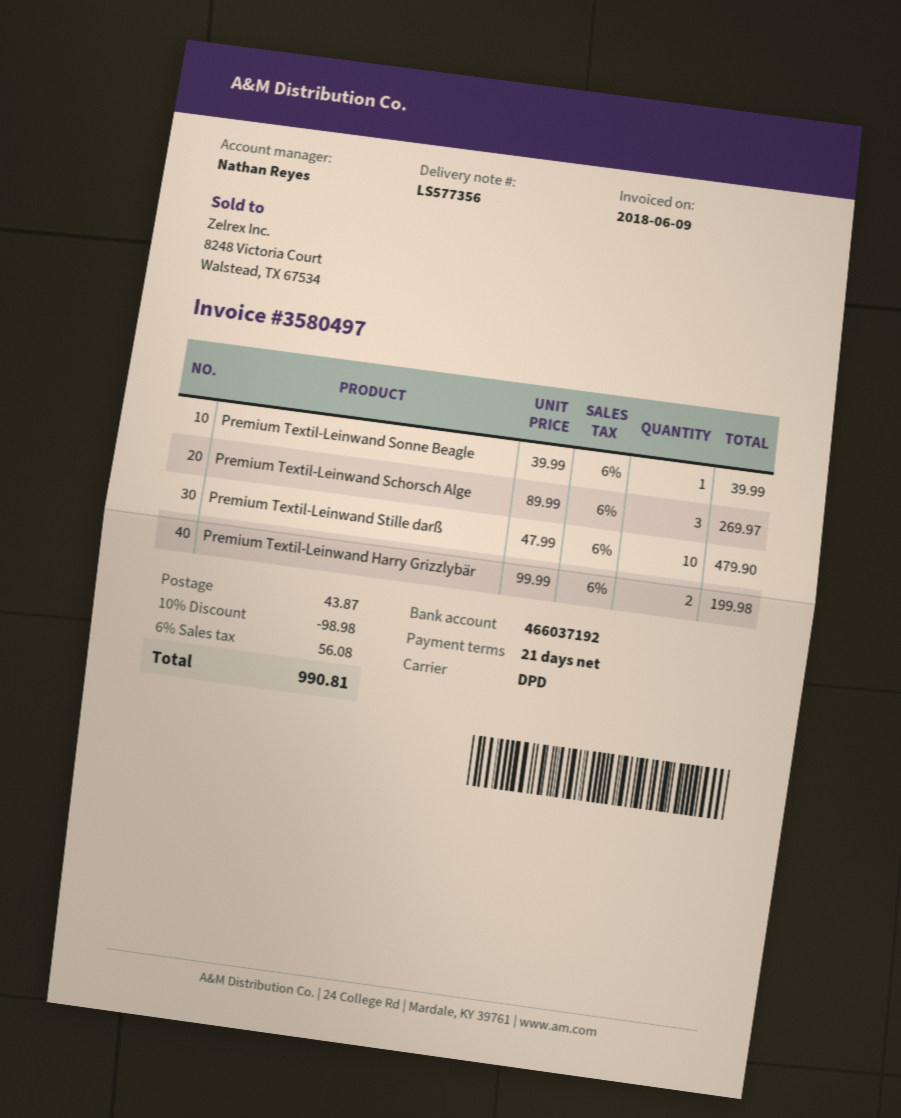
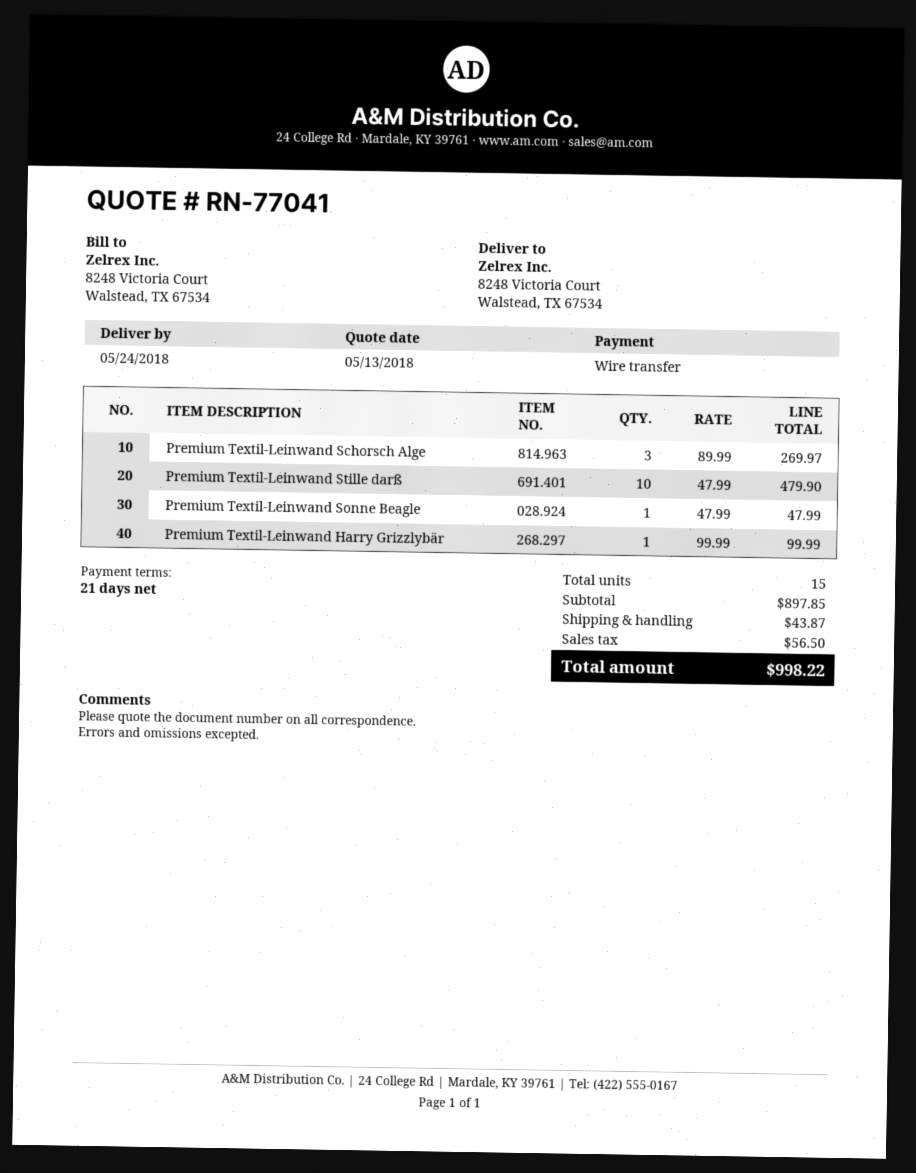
Premium Textil-Leinwand Sonne Beagle: 1 x 39.99 = 39.99 -> 1 x 47.99 = 47.99
Premium Textil-Leinwand Harry Grizzlybär: 2 x 99.99 = 199.98 -> 1 x 99.99 = 99.99
discount: 10% = 98.98 -> none
tax: 56.08 -> 56.50
total: 990.81 -> 998.22

